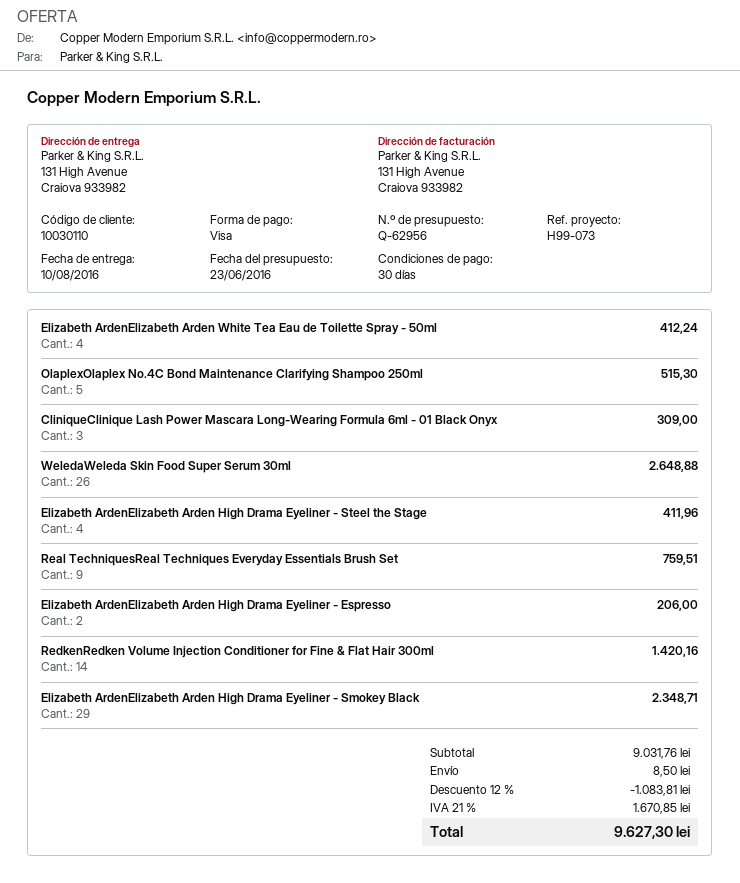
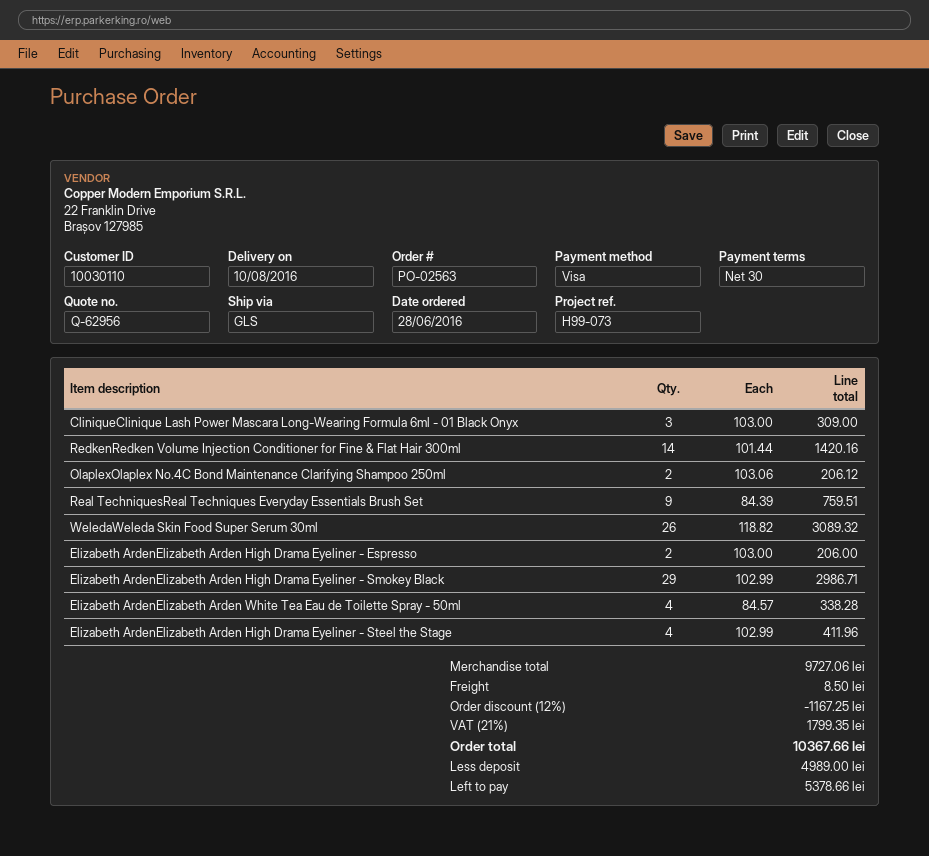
Elizabeth ArdenElizabeth Arden White Tea Eau de Toilette Spray - 50ml: 4 for 412.24 -> 4 for 338.28
OlaplexOlaplex No.4C Bond Maintenance Clarifying Shampoo 250ml: 5 for 515.30 -> 2 for 206.12
WeledaWeleda Skin Food Super Serum 30ml: 26 for 2648.88 -> 26 for 3089.32
Elizabeth ArdenElizabeth Arden High Drama Eyeliner - Smokey Black: 29 for 2348.71 -> 29 for 2986.71
subtotal: 9031.76 -> 9727.06
discount: 12% = 1083.81 -> 12% = 1167.25
tax: 21% = 1670.85 -> 21% = 1799.35
total: 9627.30 -> 10367.66

